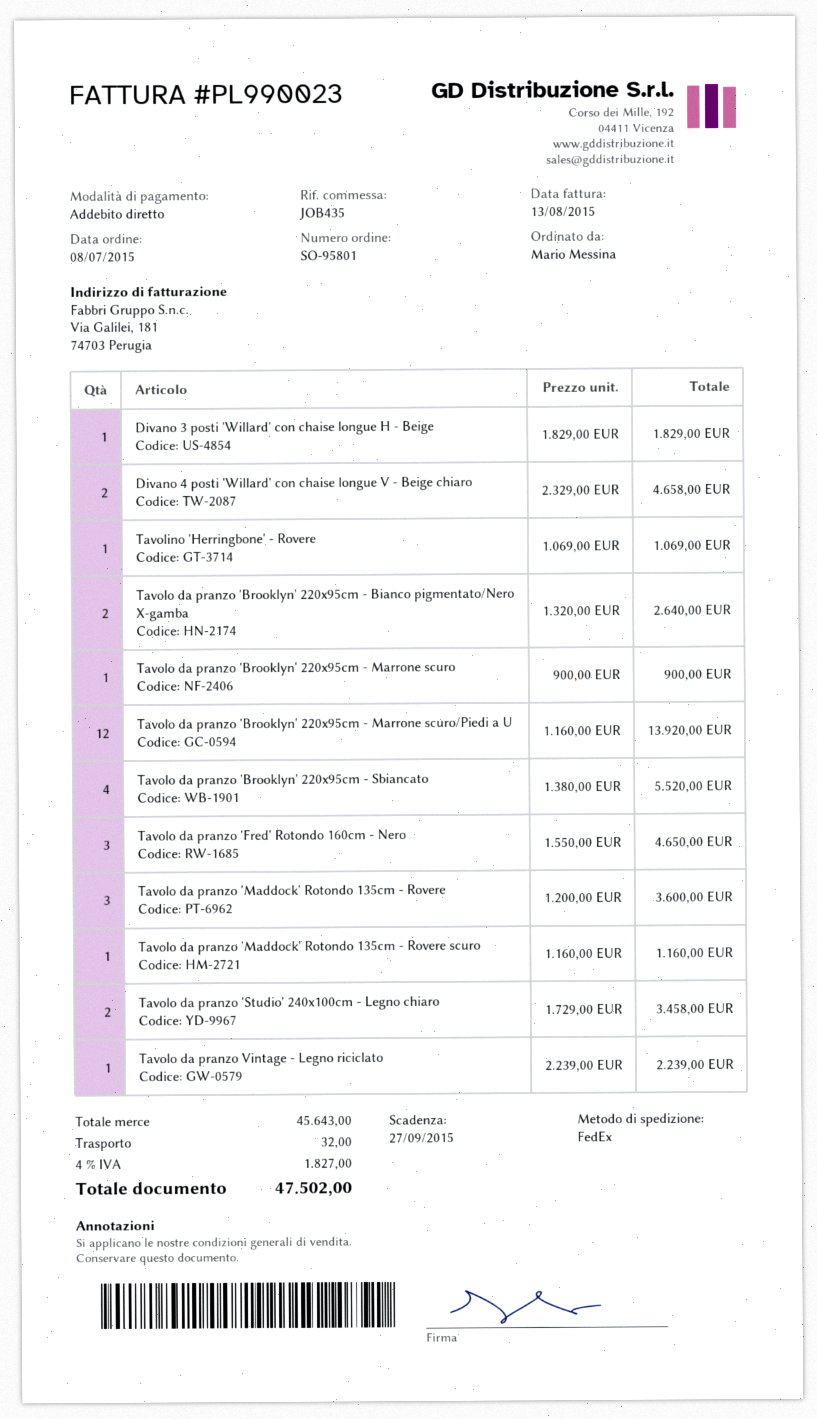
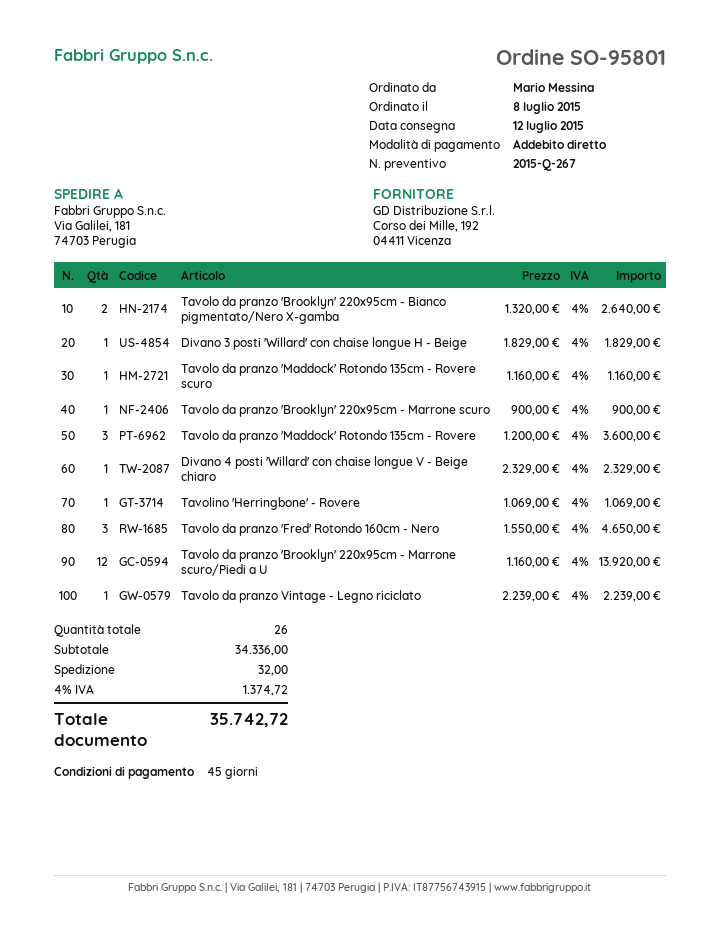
Divano 4 posti 'Willard' con chaise longue V - Beige chiaro: 2 x 2329.00 = 4658.00 -> 1 x 2329.00 = 2329.00
Tavolo da pranzo 'Brooklyn' 220x95cm - Sbiancato: 4 x 1380.00 = 5520.00 -> none
Tavolo da pranzo 'Studio' 240x100cm - Legno chiaro: 2 x 1729.00 = 3458.00 -> none
subtotal: 45643.00 -> 34336.00
tax: 4% = 1827.00 -> 4% = 1374.72
total: 47502.00 -> 35742.72

